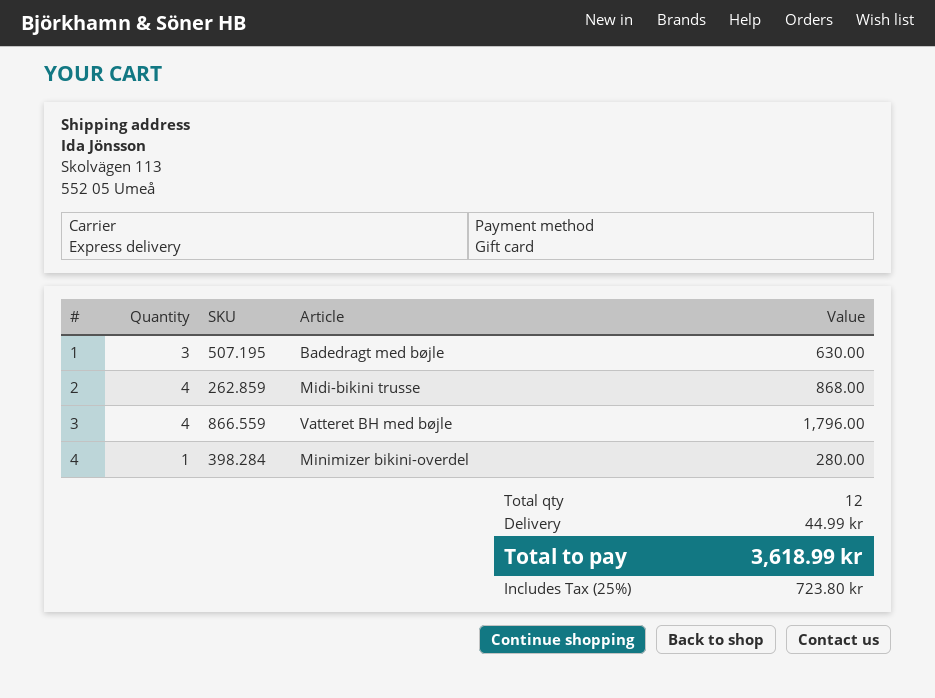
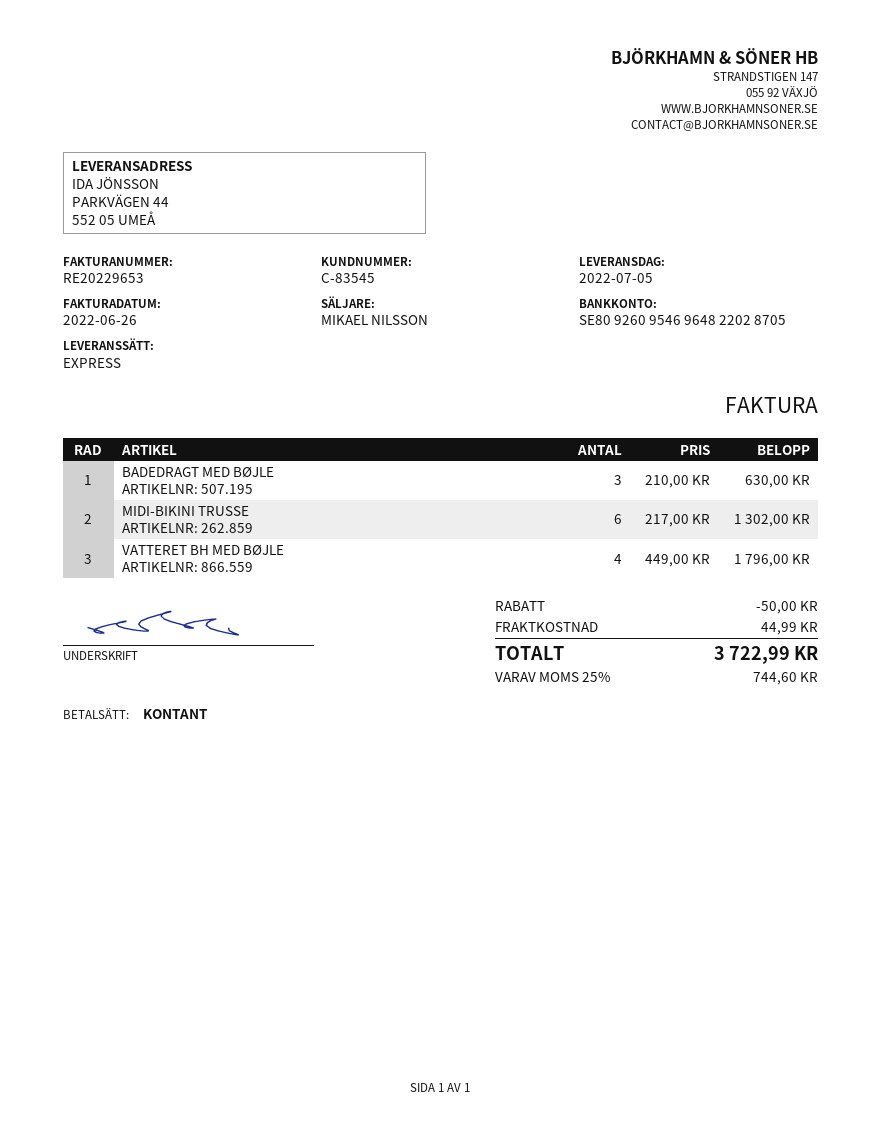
payment method: gift card -> cash
ship to: Skolvägen 113, 552 05 Umeå -> PARKVÄGEN 44, 552 05 UMEÅ
Midi-bikini trusse: 4 for 868.00 -> 6 for 1302.00
Minimizer bikini-overdel: 1 for 280.00 -> none
discount: none -> 50.00
tax: 25% = 723.80 -> 25% = 744.60
total: 3618.99 -> 3722.99

